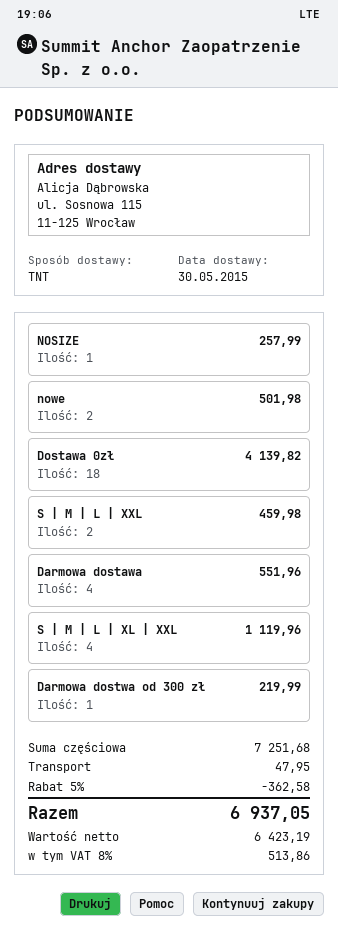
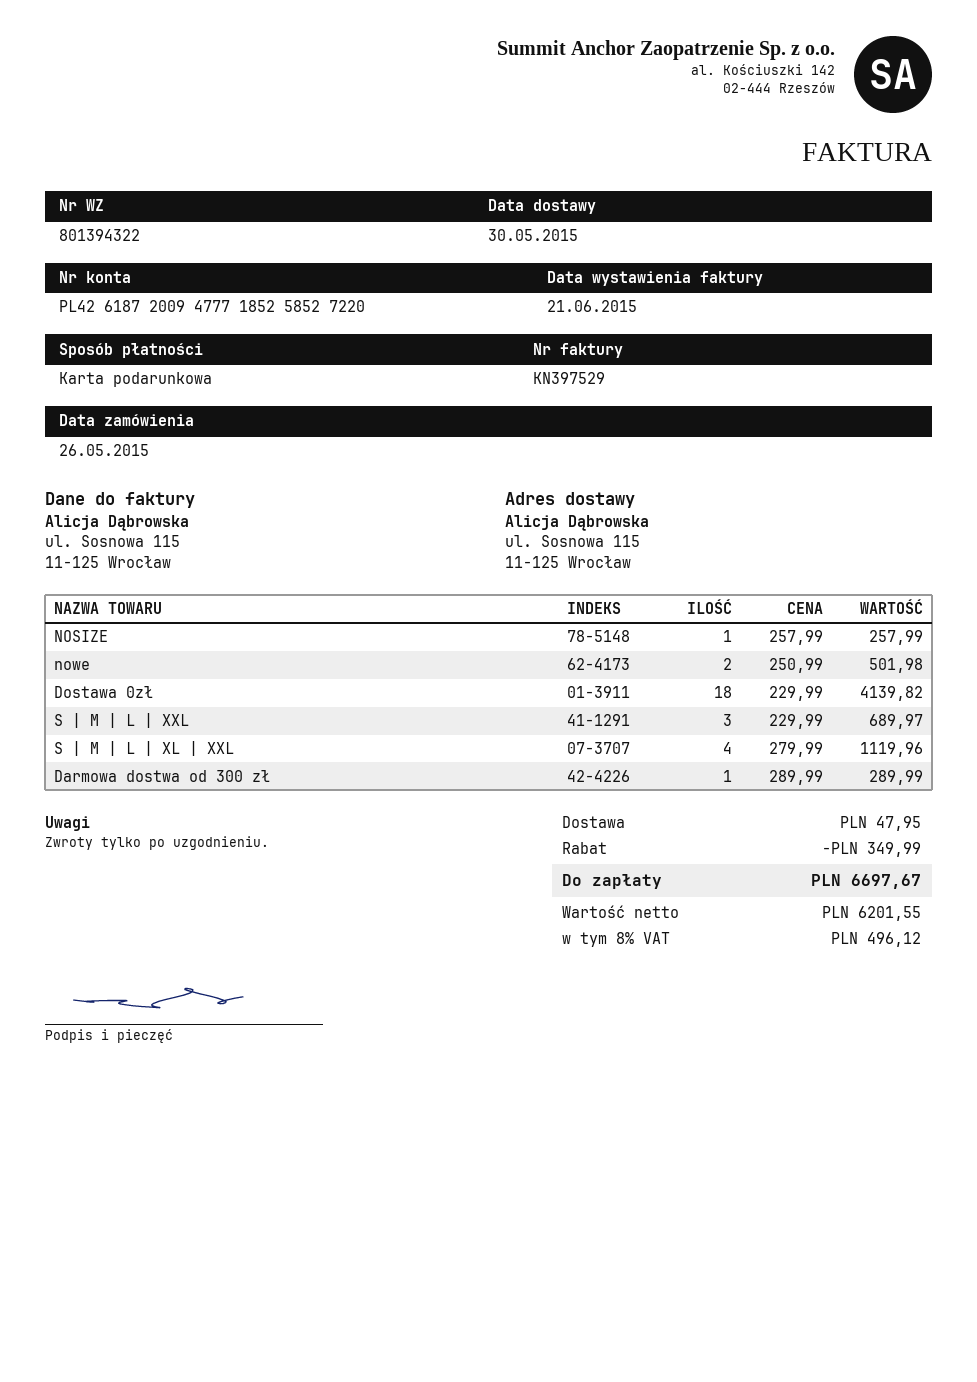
S | M | L | XXL: 2 for 459.98 -> 3 for 689.97
Darmowa dostawa: 4 for 551.96 -> none
Darmowa dostwa od 300 zł: 1 for 219.99 -> 1 for 289.99
discount: 362.58 -> 349.99
net: 6423.19 -> 6201.55
tax: 8% = 513.86 -> 8% = 496.12
total: 6937.05 -> 6697.67

